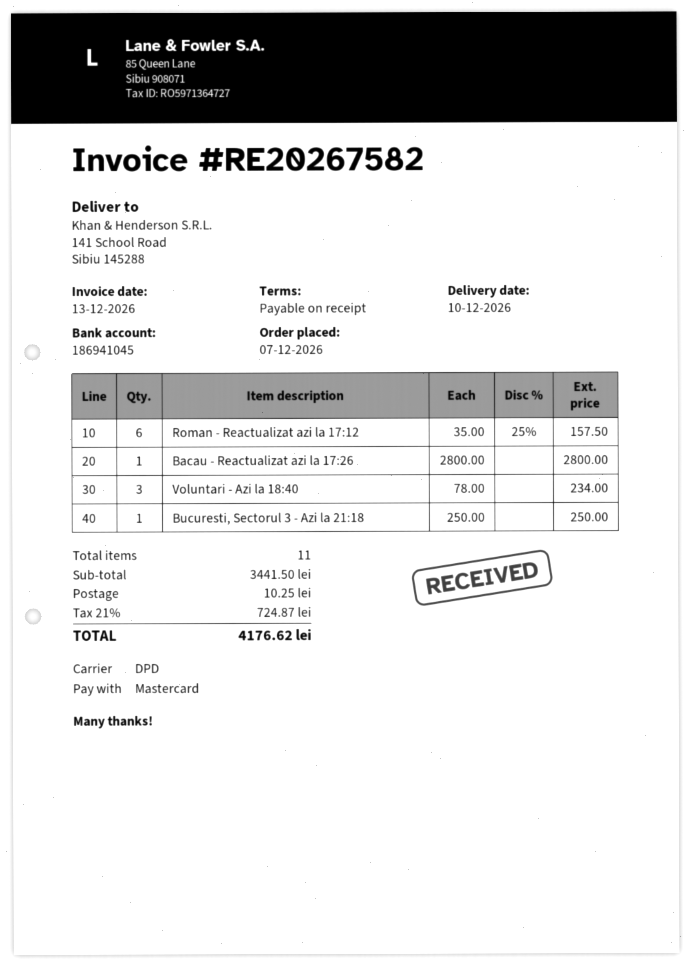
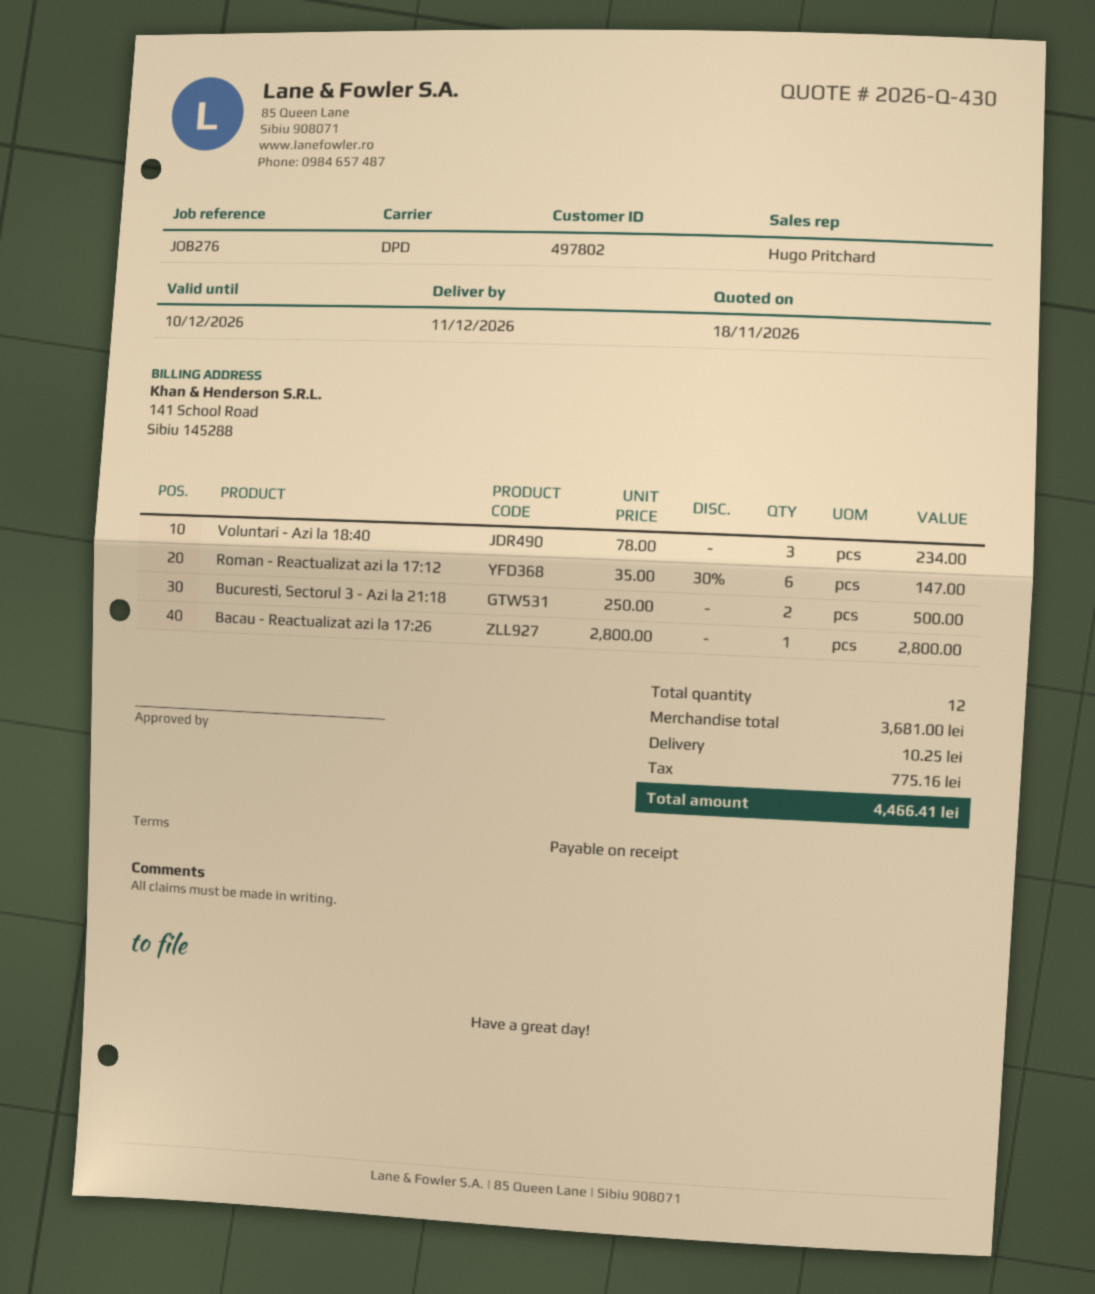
delivery date: 2026-12-10 -> 2026-12-11
Roman - Reactualizat azi la 17:12: 6 x 35.00 - 25% = 157.50 -> 6 x 35.00 - 30% = 147.00
Bucuresti, Sectorul 3 - Azi la 21:18: 1 x 250.00 = 250.00 -> 2 x 250.00 = 500.00
total quantity: 11 -> 12
subtotal: 3441.50 -> 3681.00
tax: 724.87 -> 775.16
total: 4176.62 -> 4466.41

